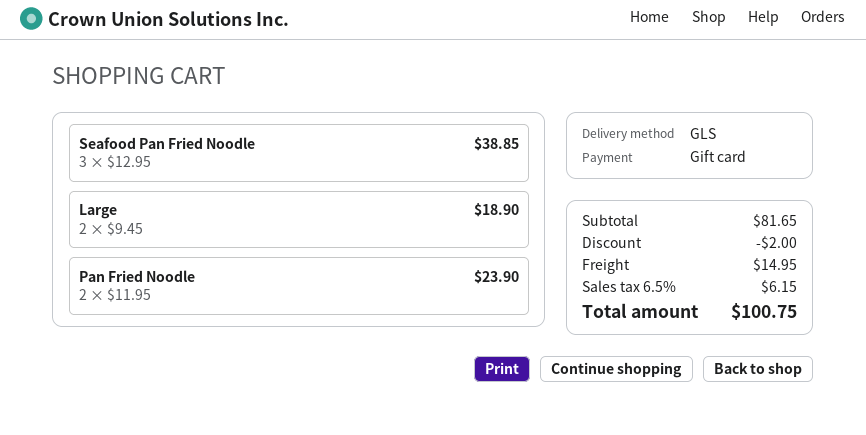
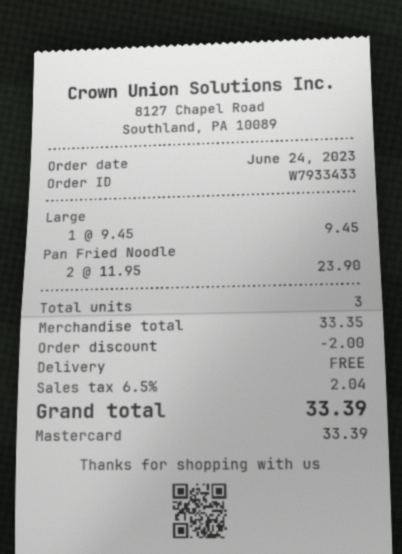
payment method: gift card -> Mastercard
Seafood Pan Fried Noodle: 3 x 12.95 = 38.85 -> none
Large: 2 x 9.45 = 18.90 -> 1 x 9.45 = 9.45
subtotal: 81.65 -> 33.35
shipping: 14.95 -> 0.00
tax: 6.5% = 6.15 -> 6.5% = 2.04
total: 100.75 -> 33.39

